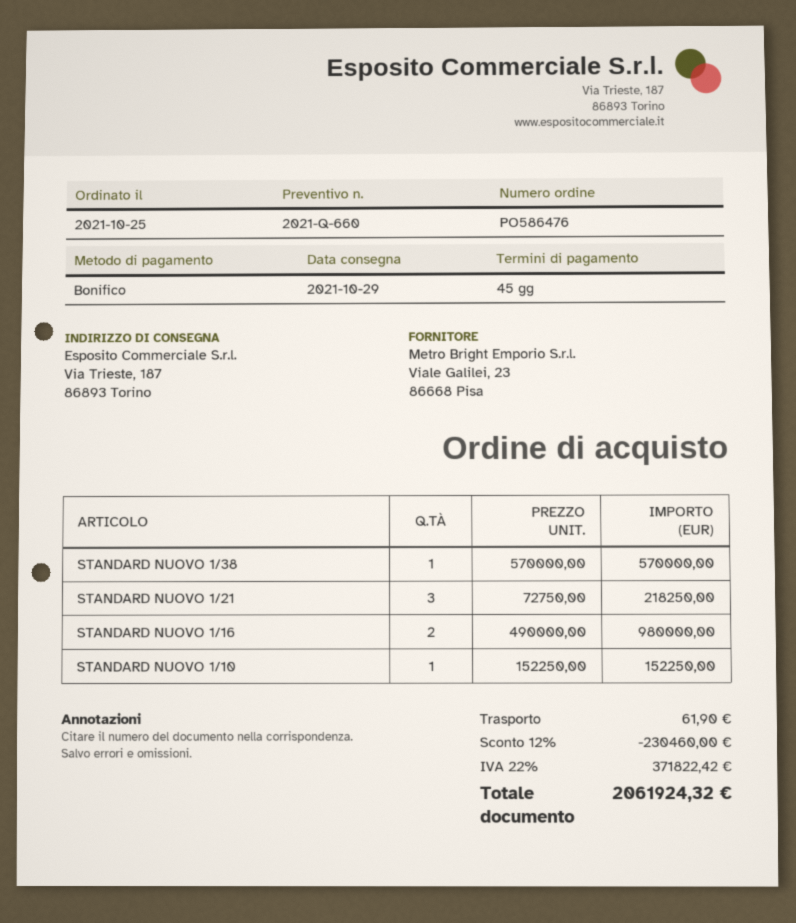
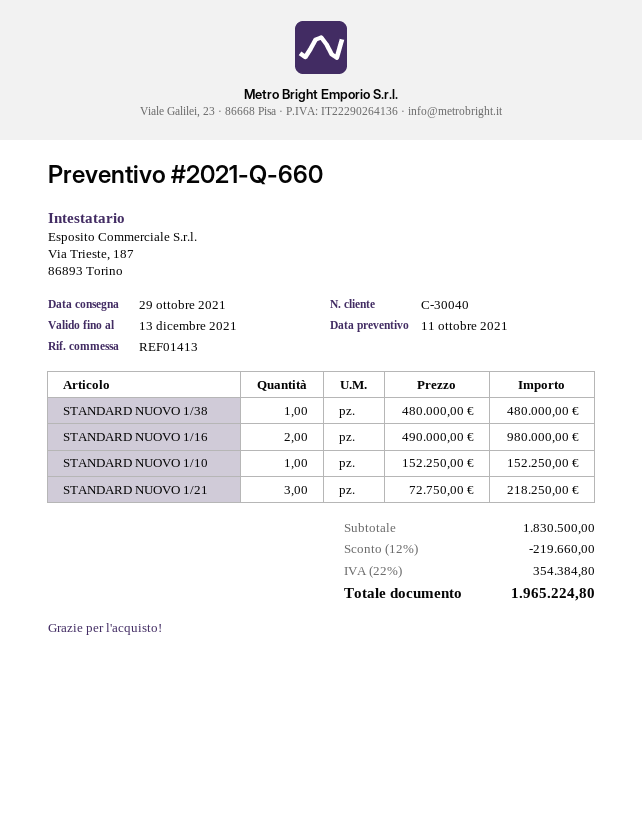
STANDARD NUOVO 1/38: 1 x 570000.00 = 570000.00 -> 1 x 480000.00 = 480000.00
discount: 12% = 230460.00 -> 12% = 219660.00
shipping: 61.90 -> none
tax: 22% = 371822.42 -> 22% = 354384.80
total: 2061924.32 -> 1965224.80

